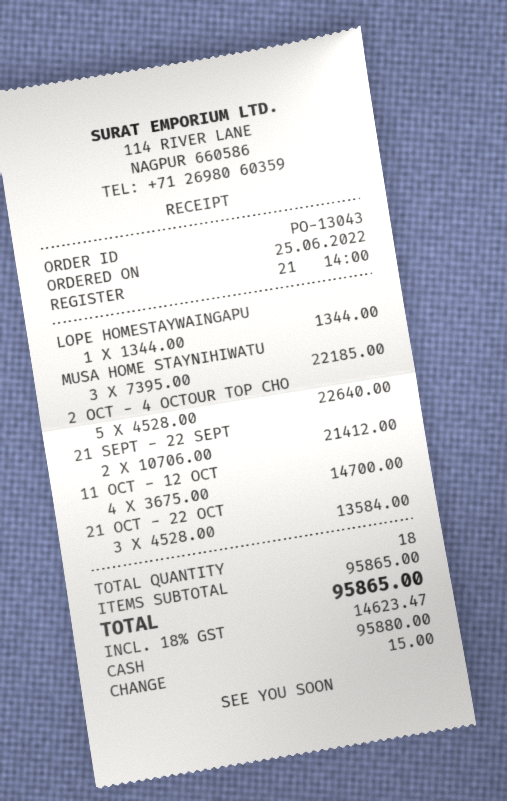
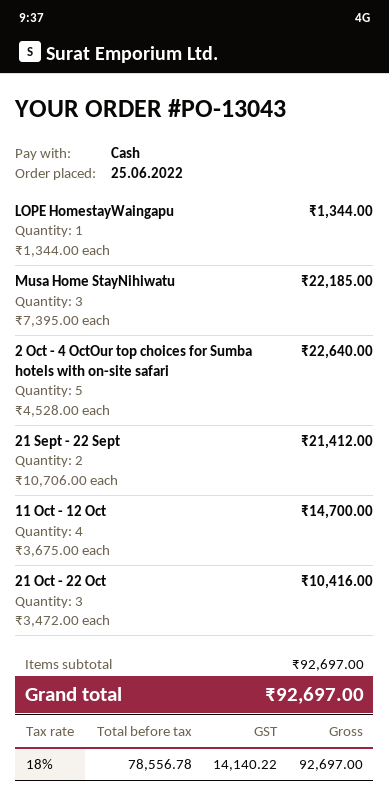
21 OCT - 22 OCT: 3 x 4528.00 = 13584.00 -> 3 x 3472.00 = 10416.00
subtotal: 95865.00 -> 92697.00
tax: 18% = 14623.47 -> 18% = 14140.22
total: 95865.00 -> 92697.00

